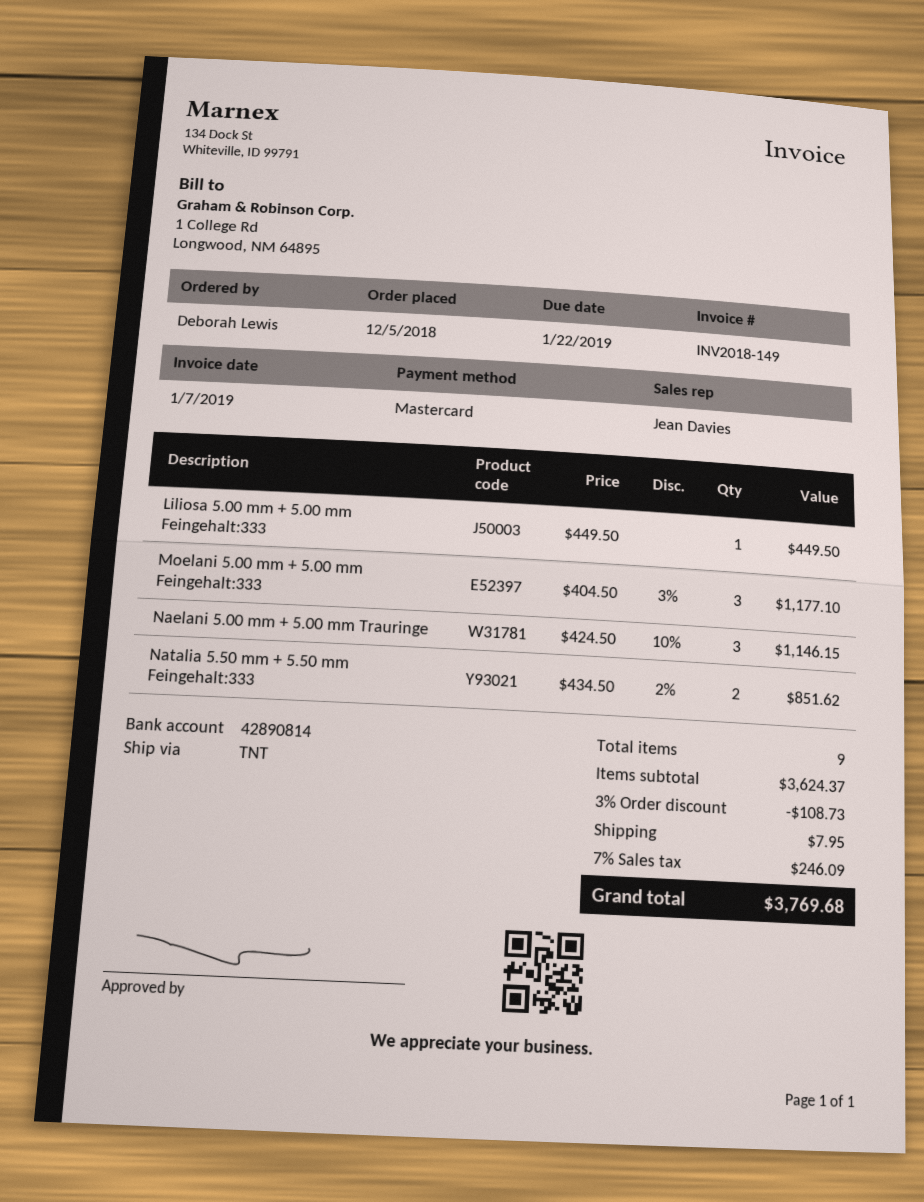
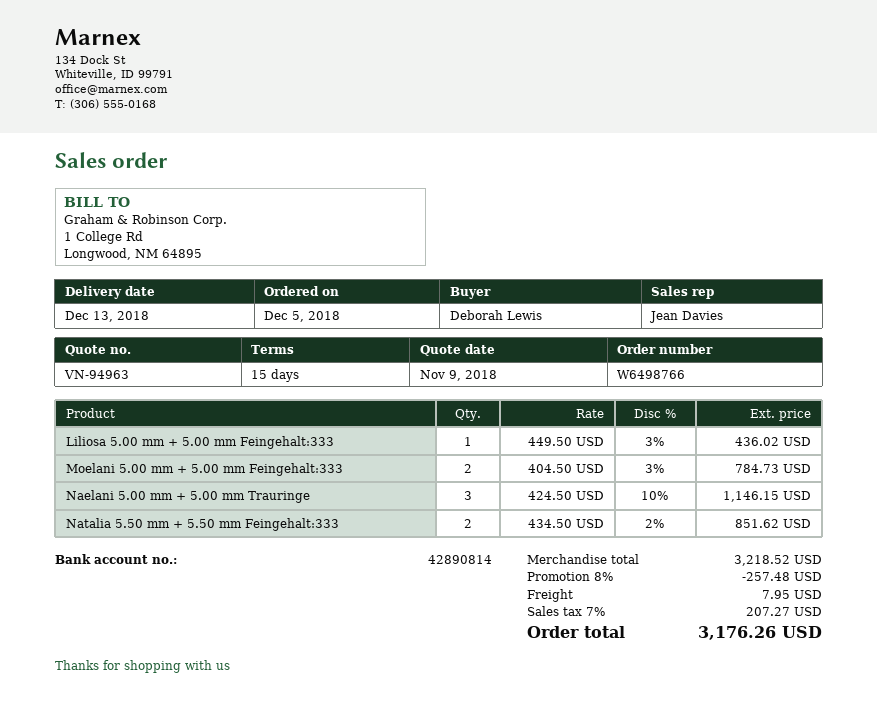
Liliosa 5.00 mm + 5.00 mm Feingehalt:333: 1 x 449.50 = 449.50 -> 1 x 449.50 - 3% = 436.02
Moelani 5.00 mm + 5.00 mm Feingehalt:333: 3 x 404.50 - 3% = 1177.10 -> 2 x 404.50 - 3% = 784.73
subtotal: 3624.37 -> 3218.52
discount: 3% = 108.73 -> 8% = 257.48
tax: 7% = 246.09 -> 7% = 207.27
total: 3769.68 -> 3176.26

